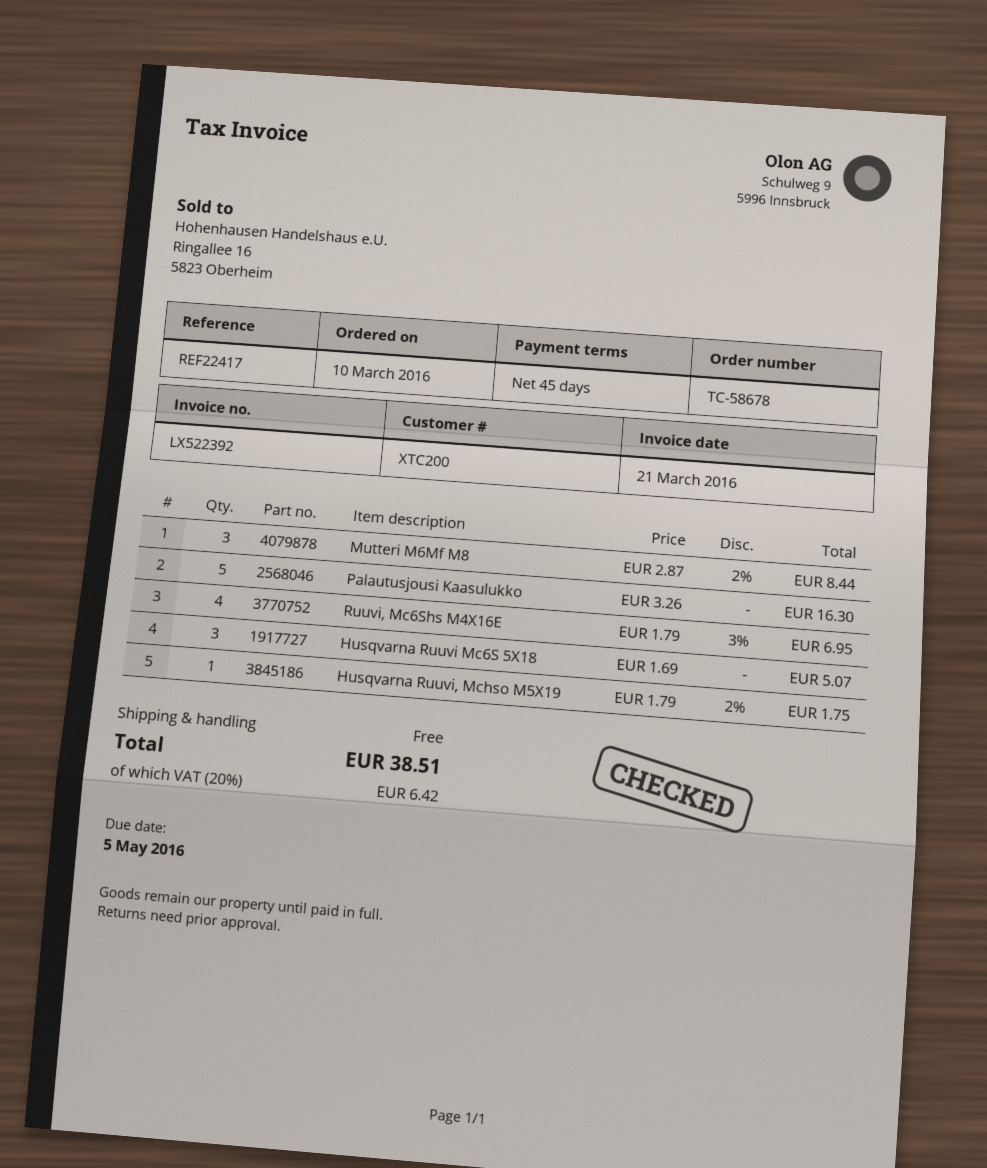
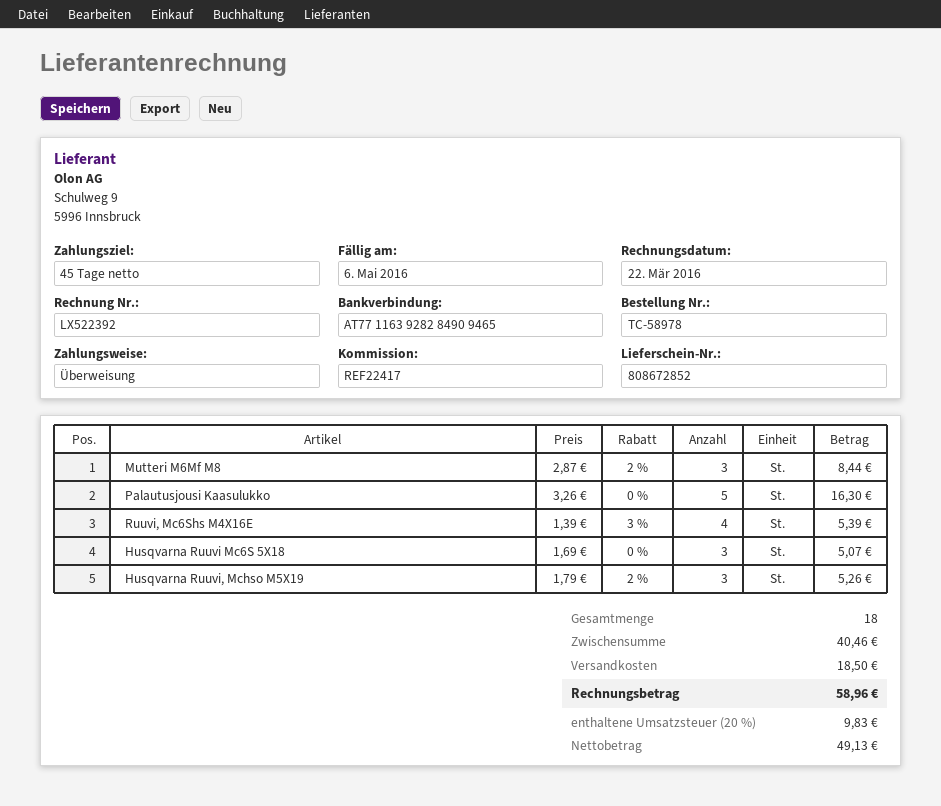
order number: TC-58678 -> TC-58978
invoice date: 2016-03-21 -> 2016-03-22
due date: 2016-05-05 -> 2016-05-06
Ruuvi, Mc6Shs M4X16E: 4 x 1.79 - 3% = 6.95 -> 4 x 1.39 - 3% = 5.39
Husqvarna Ruuvi, Mchso M5X19: 1 x 1.79 - 2% = 1.75 -> 3 x 1.79 - 2% = 5.26
shipping: 0.00 -> 18.50
tax: 20% = 6.42 -> 20% = 9.83
total: 38.51 -> 58.96

